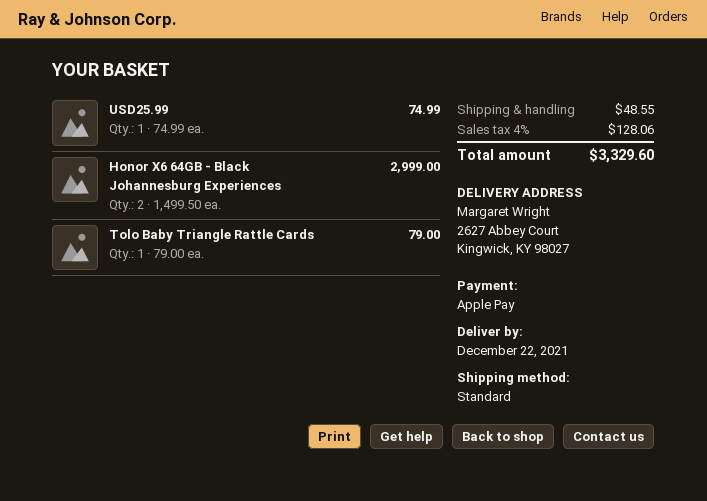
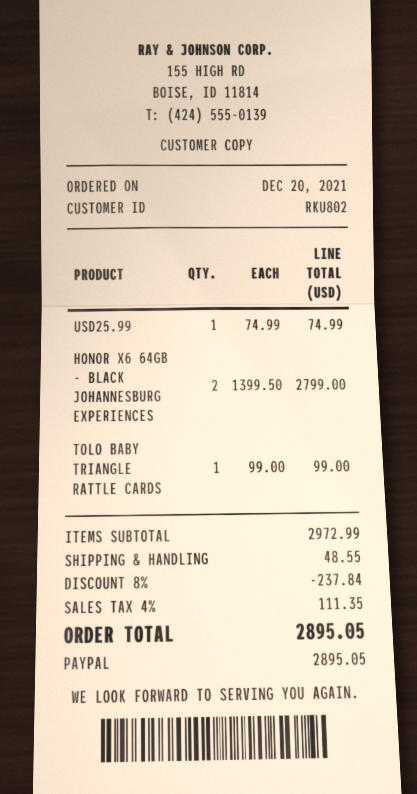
payment method: Apple Pay -> PayPal
Honor X6 64GB - Black Johannesburg Experiences: 2 x 1499.50 = 2999.00 -> 2 x 1399.50 = 2799.00
Tolo Baby Triangle Rattle Cards: 1 x 79.00 = 79.00 -> 1 x 99.00 = 99.00
discount: none -> 8% = 237.84
tax: 4% = 128.06 -> 4% = 111.35
total: 3329.60 -> 2895.05

